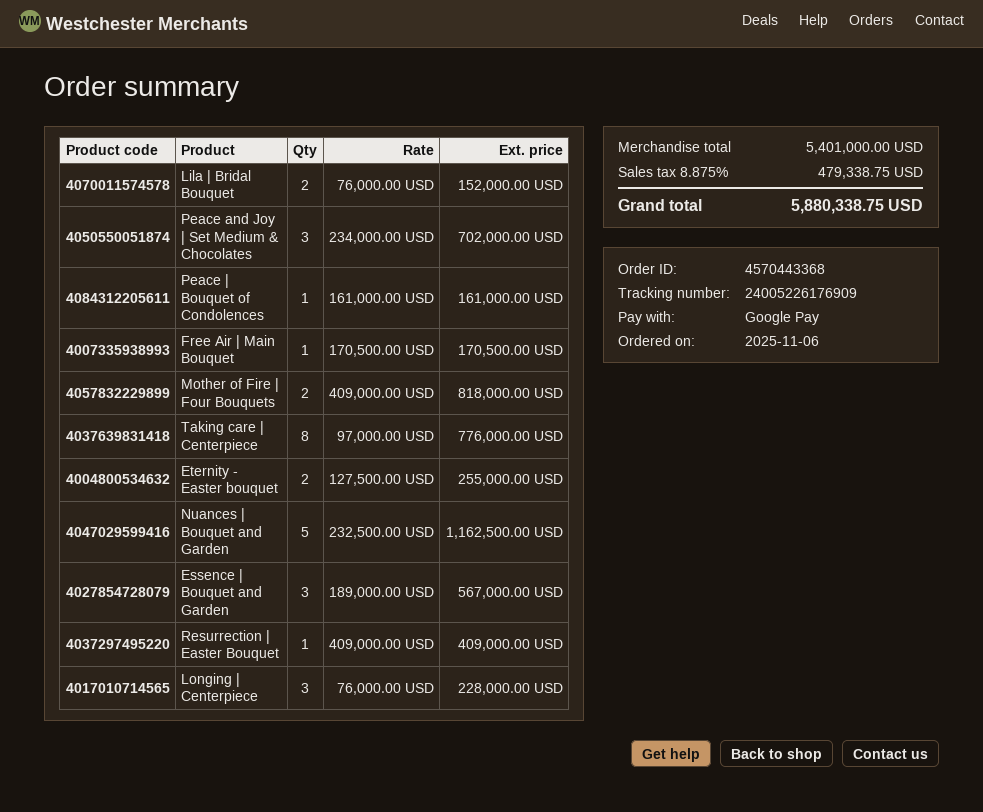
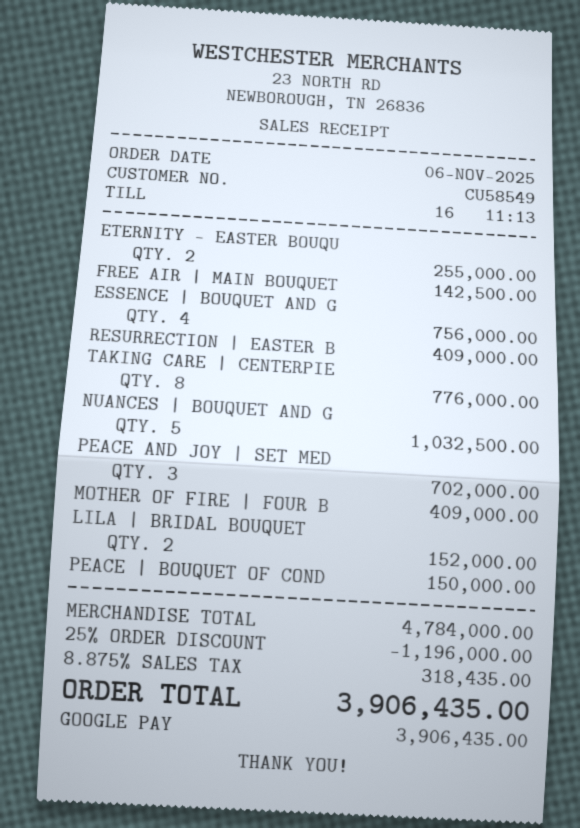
Peace | Bouquet of Condolences: 1 for 161000.00 -> 1 for 150000.00
Free Air | Main Bouquet: 1 for 170500.00 -> 1 for 142500.00
Mother of Fire | Four Bouquets: 2 for 818000.00 -> 1 for 409000.00
Nuances | Bouquet and Garden: 5 for 1162500.00 -> 5 for 1032500.00
Essence | Bouquet and Garden: 3 for 567000.00 -> 4 for 756000.00
Longing | Centerpiece: 3 for 228000.00 -> none
subtotal: 5401000.00 -> 4784000.00
discount: none -> 25% = 1196000.00
tax: 8.875% = 479338.75 -> 8.875% = 318435.00
total: 5880338.75 -> 3906435.00

